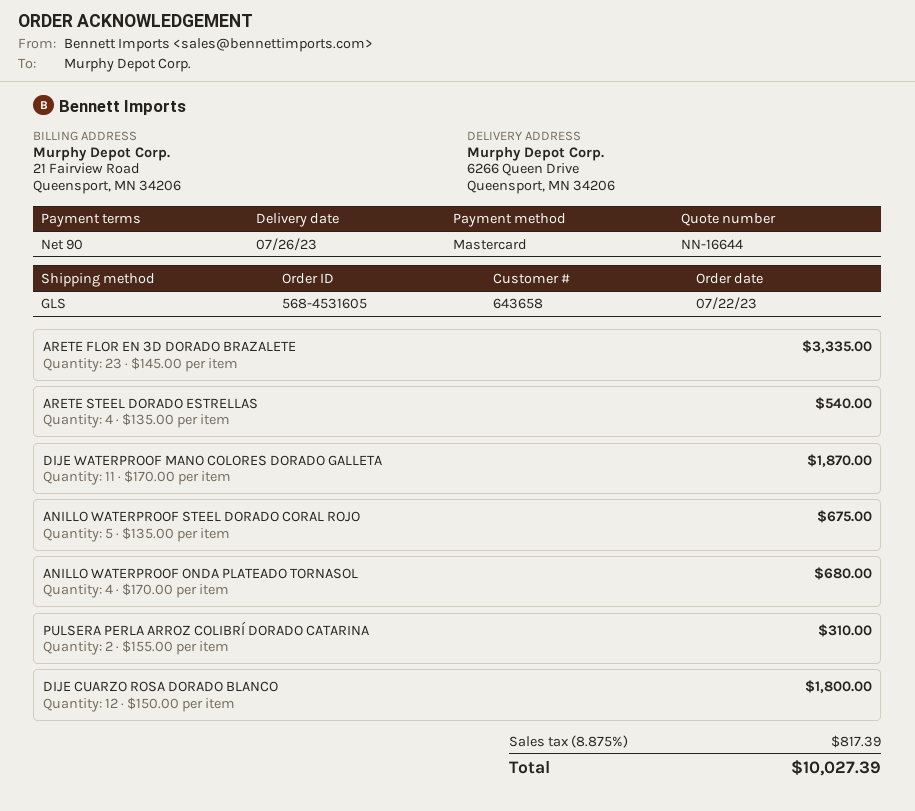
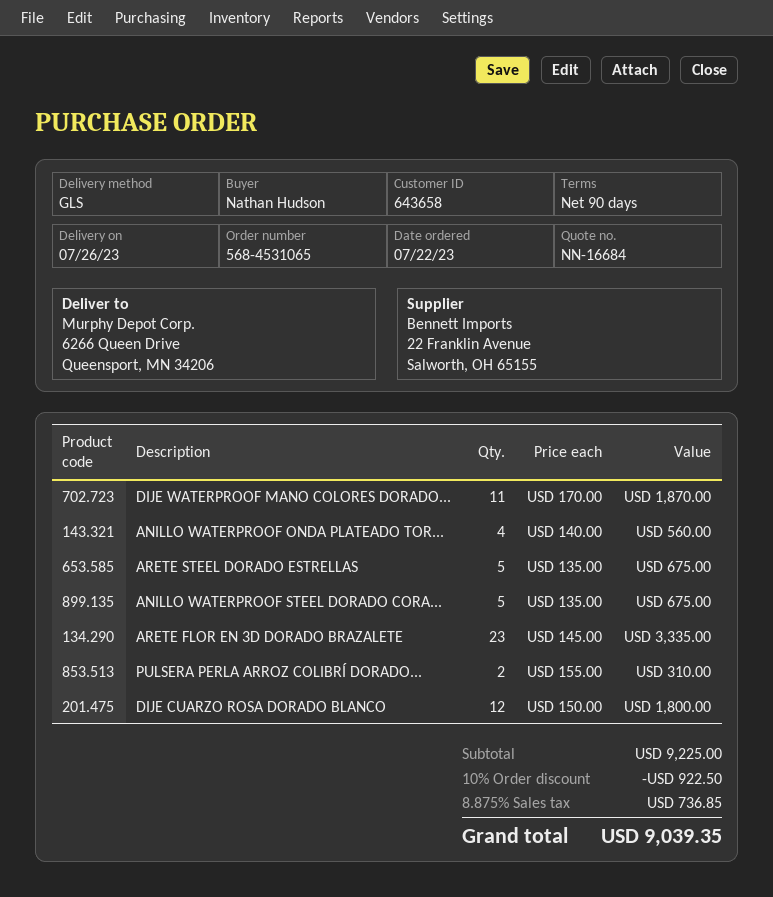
quote number: NN-16644 -> NN-16684
order number: 568-4531605 -> 568-4531065
ARETE STEEL DORADO ESTRELLAS: 4 x 135.00 = 540.00 -> 5 x 135.00 = 675.00
ANILLO WATERPROOF ONDA PLATEADO TORNASOL: 4 x 170.00 = 680.00 -> 4 x 140.00 = 560.00
discount: none -> 10% = 922.50
tax: 8.875% = 817.39 -> 8.875% = 736.85
total: 10027.39 -> 9039.35

